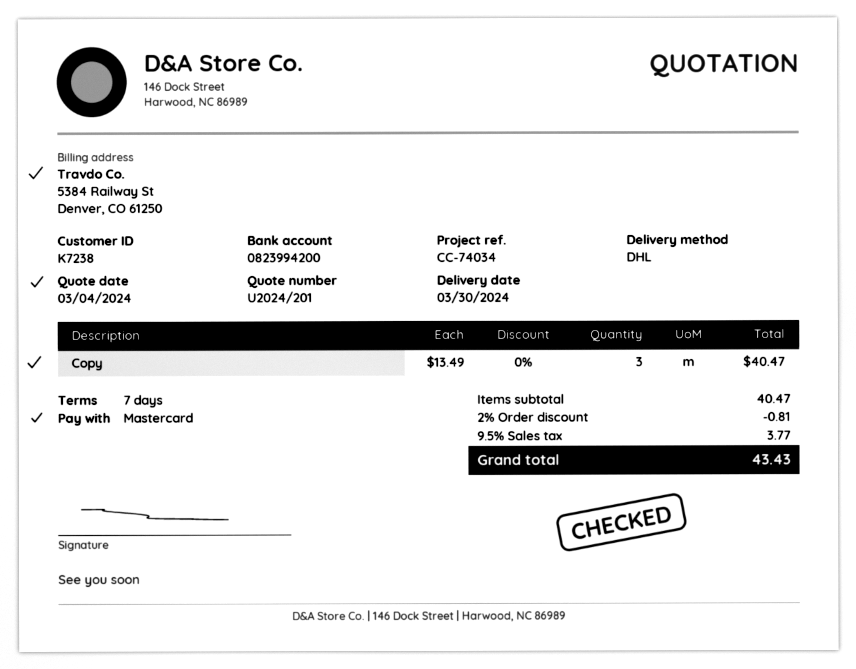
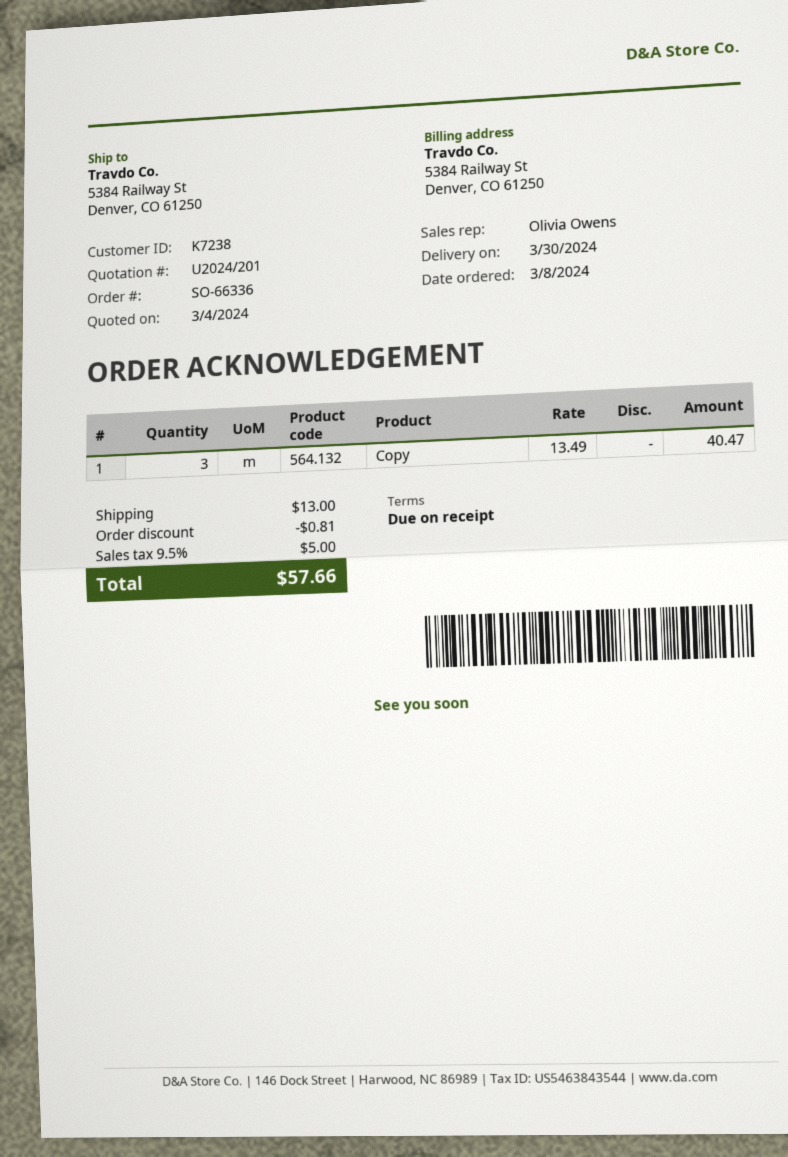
payment terms: 7 days -> on receipt
shipping: none -> 13.00
tax: 9.5% = 3.77 -> 9.5% = 5.00
total: 43.43 -> 57.66

